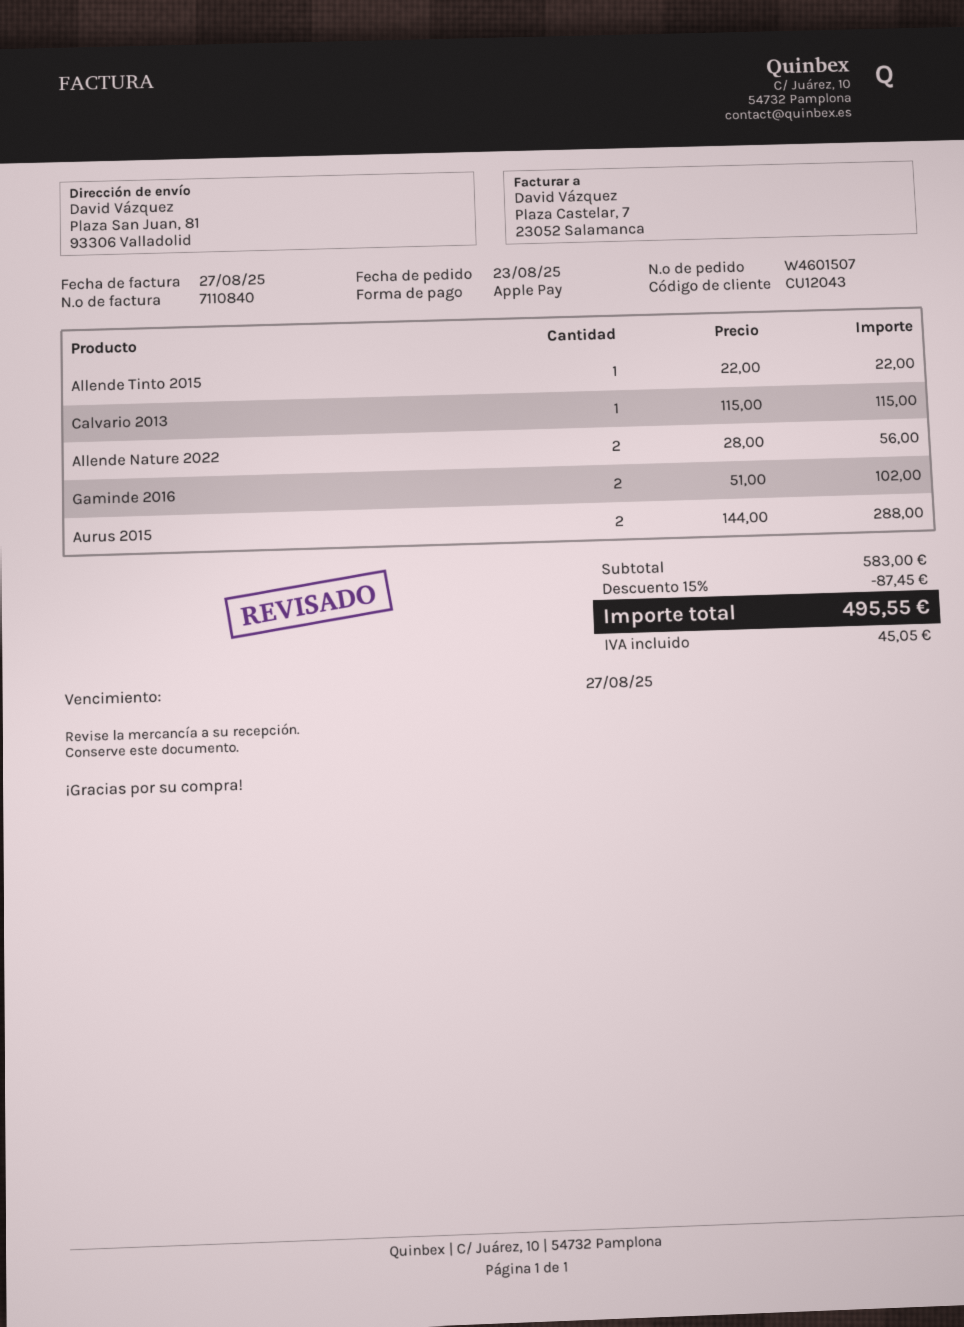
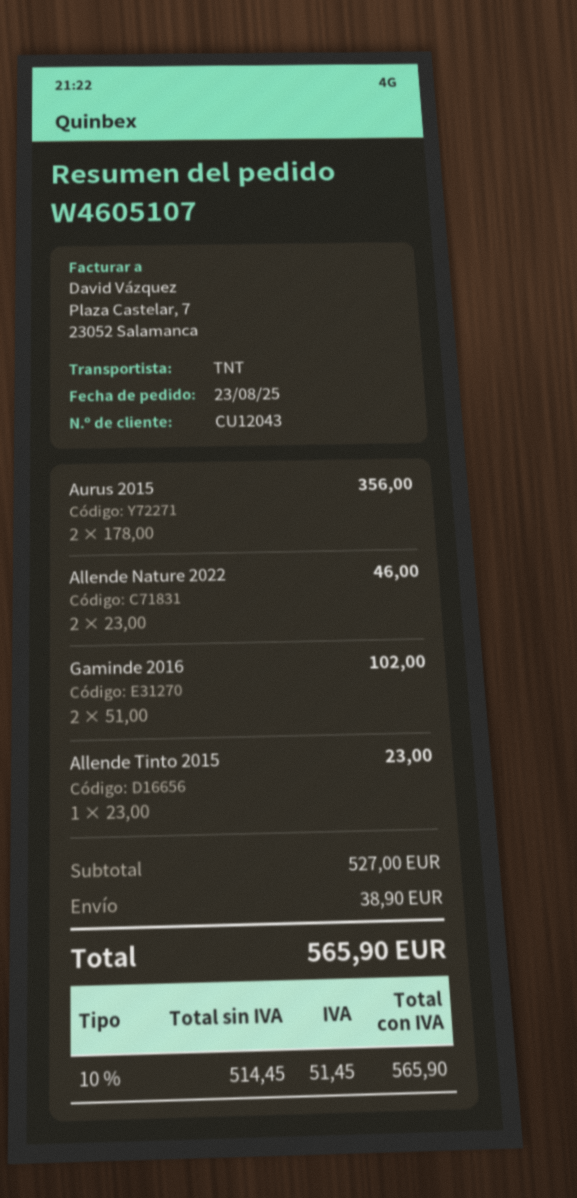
order number: W4601507 -> W4605107
Allende Tinto 2015: 1 x 22.00 = 22.00 -> 1 x 23.00 = 23.00
Calvario 2013: 1 x 115.00 = 115.00 -> none
Allende Nature 2022: 2 x 28.00 = 56.00 -> 2 x 23.00 = 46.00
Aurus 2015: 2 x 144.00 = 288.00 -> 2 x 178.00 = 356.00
subtotal: 583.00 -> 527.00
discount: 15% = 87.45 -> none
shipping: none -> 38.90
tax: 45.05 -> 51.45
total: 495.55 -> 565.90

